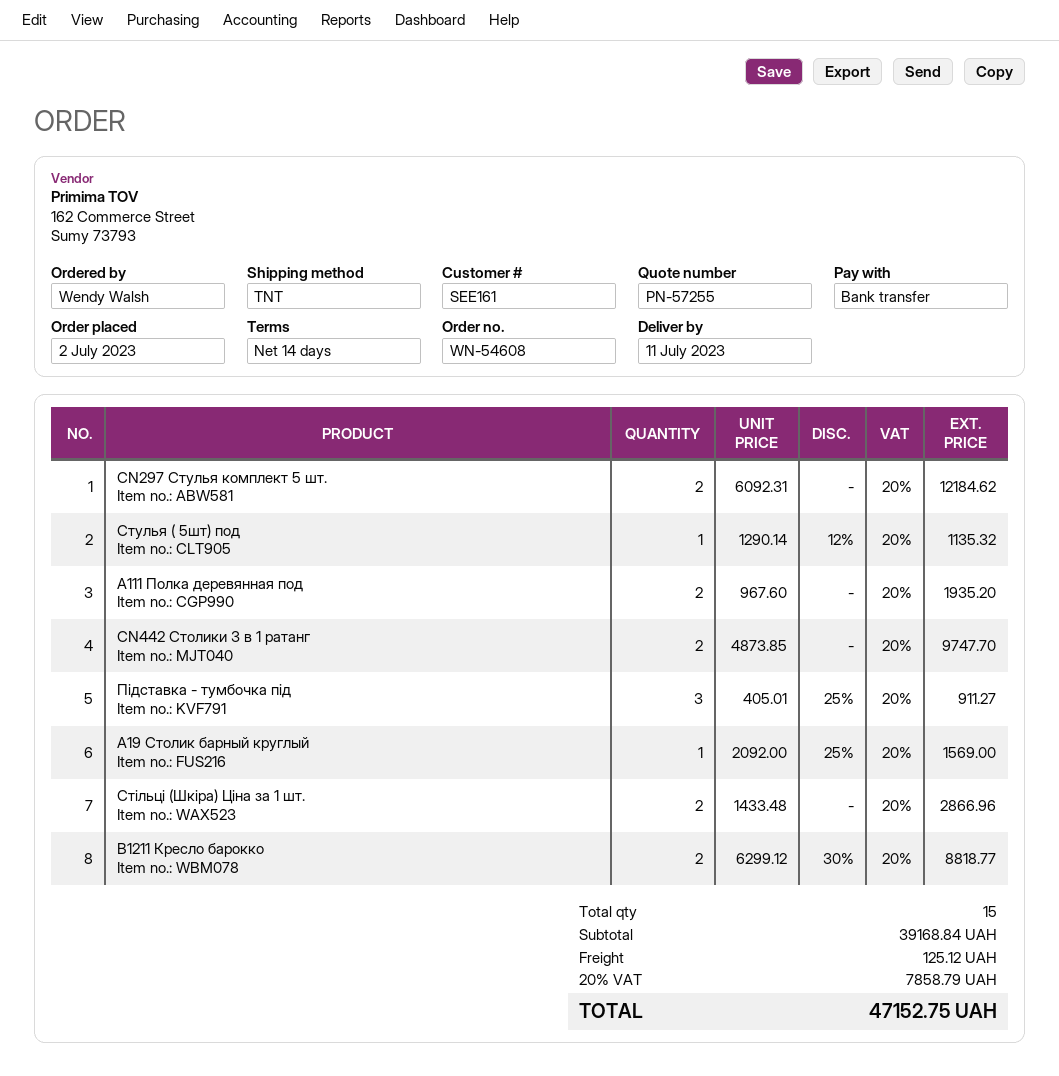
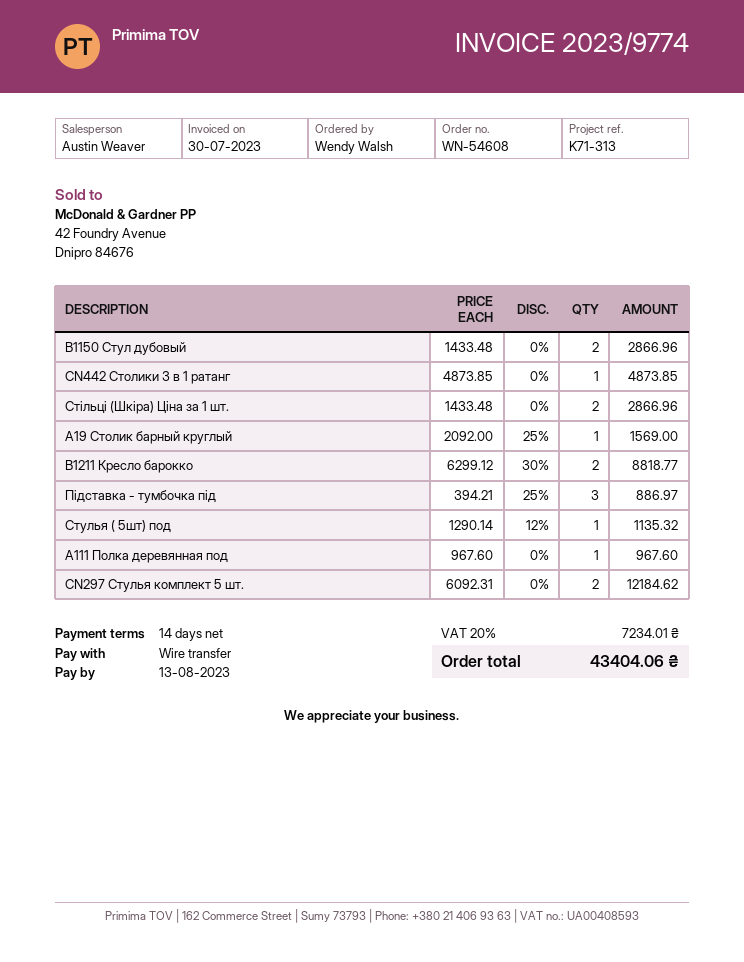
А111 Полка деревянная под: 2 x 967.60 = 1935.20 -> 1 x 967.60 = 967.60
CN442 Столики 3 в 1 ратанг: 2 x 4873.85 = 9747.70 -> 1 x 4873.85 = 4873.85
Підставка - тумбочка під: 3 x 405.01 - 25% = 911.27 -> 3 x 394.21 - 25% = 886.97
В1150 Стул дубовый: none -> 2 x 1433.48 = 2866.96
shipping: 125.12 -> none
tax: 20% = 7858.79 -> 20% = 7234.01
total: 47152.75 -> 43404.06

